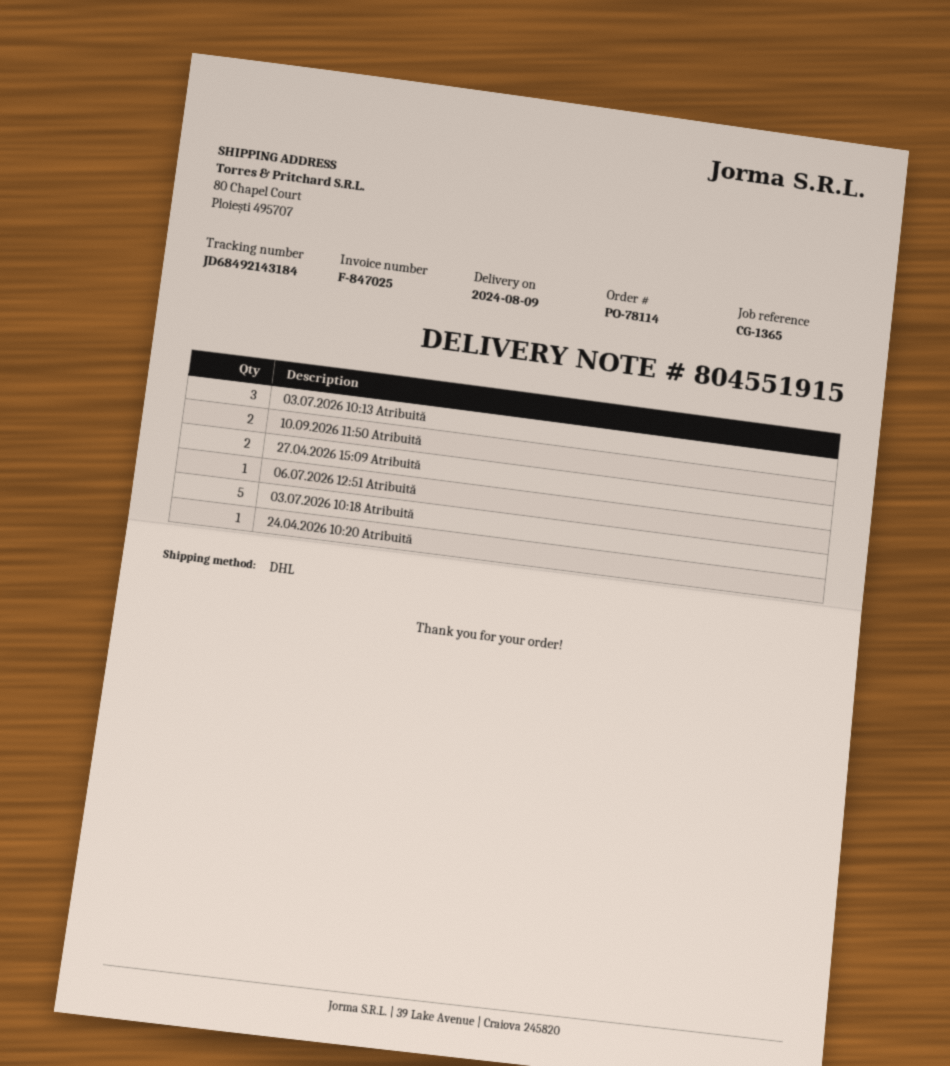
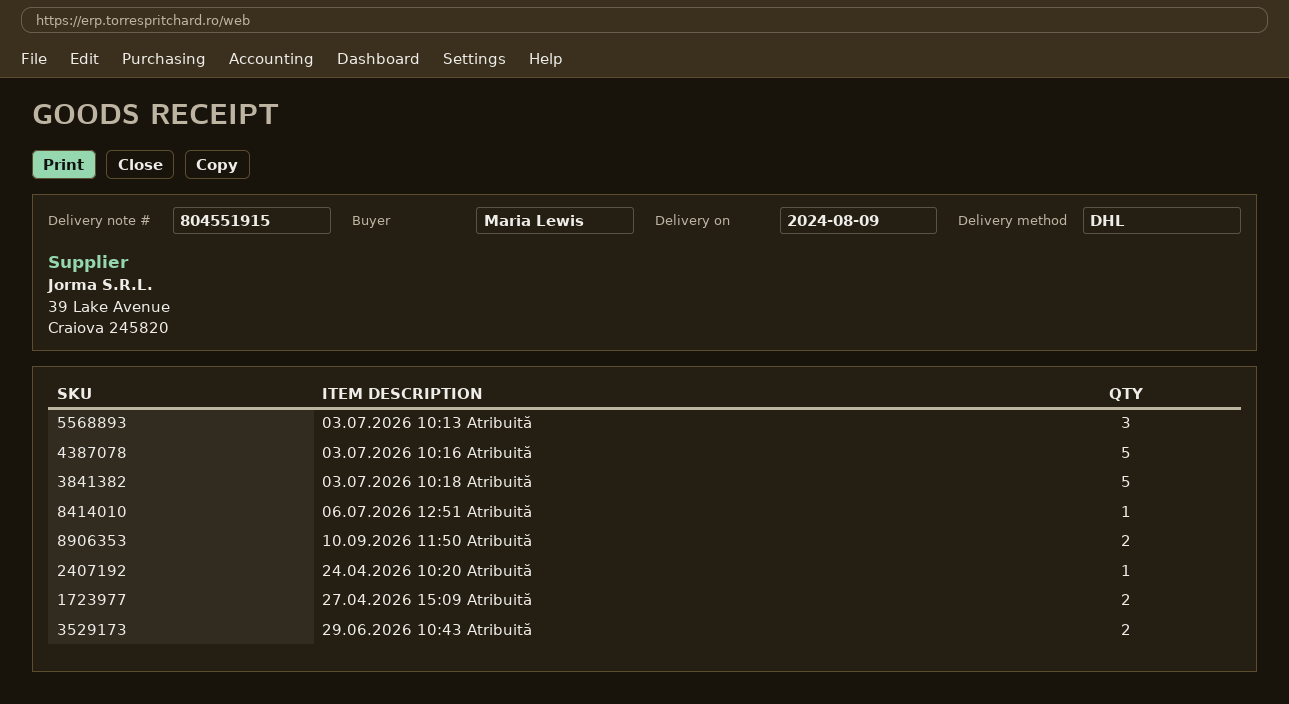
03.07.2026 10:16 Atribuită: none -> 5
29.06.2026 10:43 Atribuită: none -> 2

